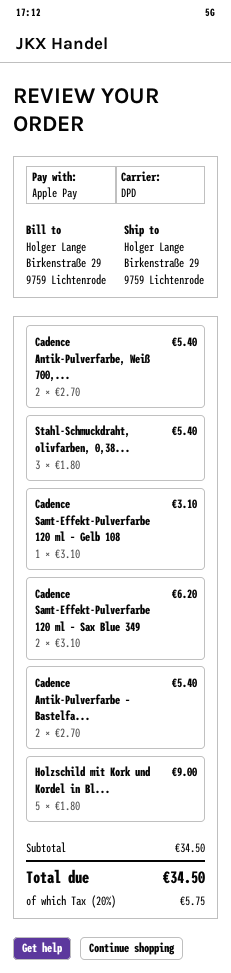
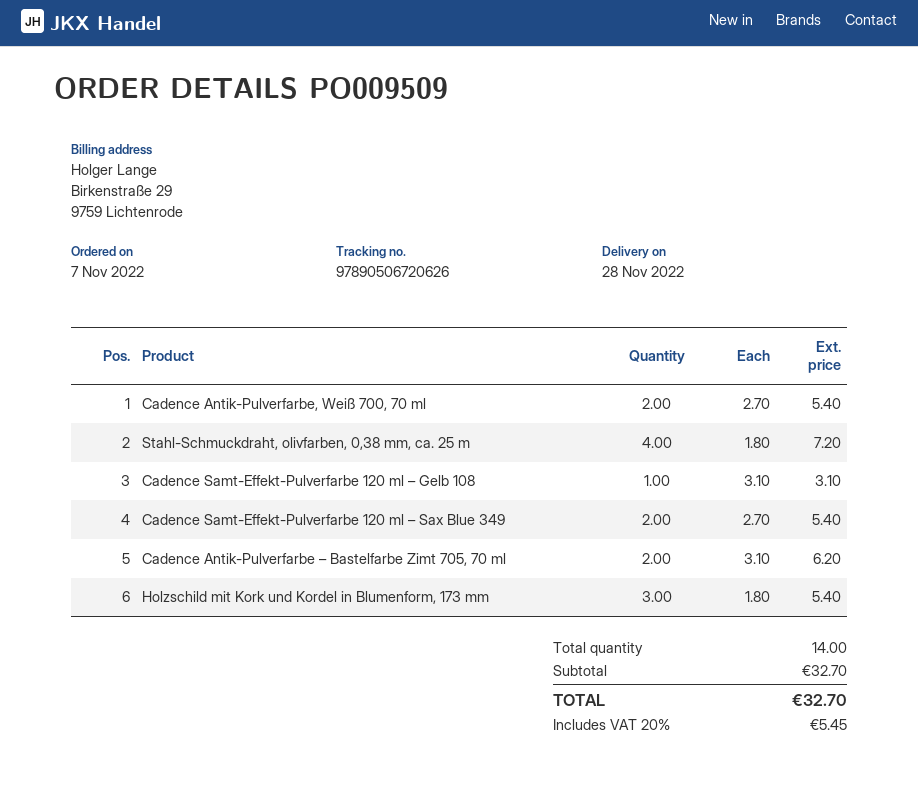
Stahl-Schmuckdraht, olivfarben, 0,38...: 3 x 1.80 = 5.40 -> 4 x 1.80 = 7.20
Cadence Samt-Effekt-Pulverfarbe 120 ml – Sax Blue 349: 2 x 3.10 = 6.20 -> 2 x 2.70 = 5.40
Cadence Antik-Pulverfarbe – Bastelfa...: 2 x 2.70 = 5.40 -> 2 x 3.10 = 6.20
Holzschild mit Kork und Kordel in Bl...: 5 x 1.80 = 9.00 -> 3 x 1.80 = 5.40
subtotal: 34.50 -> 32.70
tax: 20% = 5.75 -> 20% = 5.45
total: 34.50 -> 32.70

